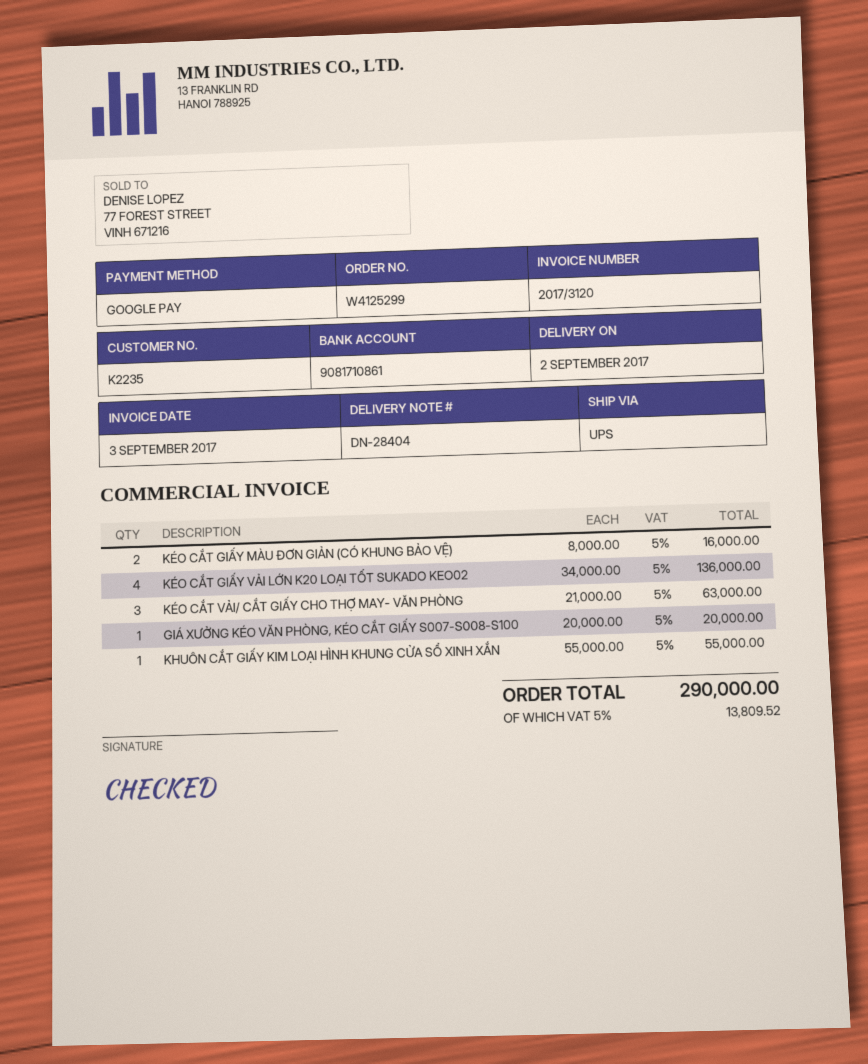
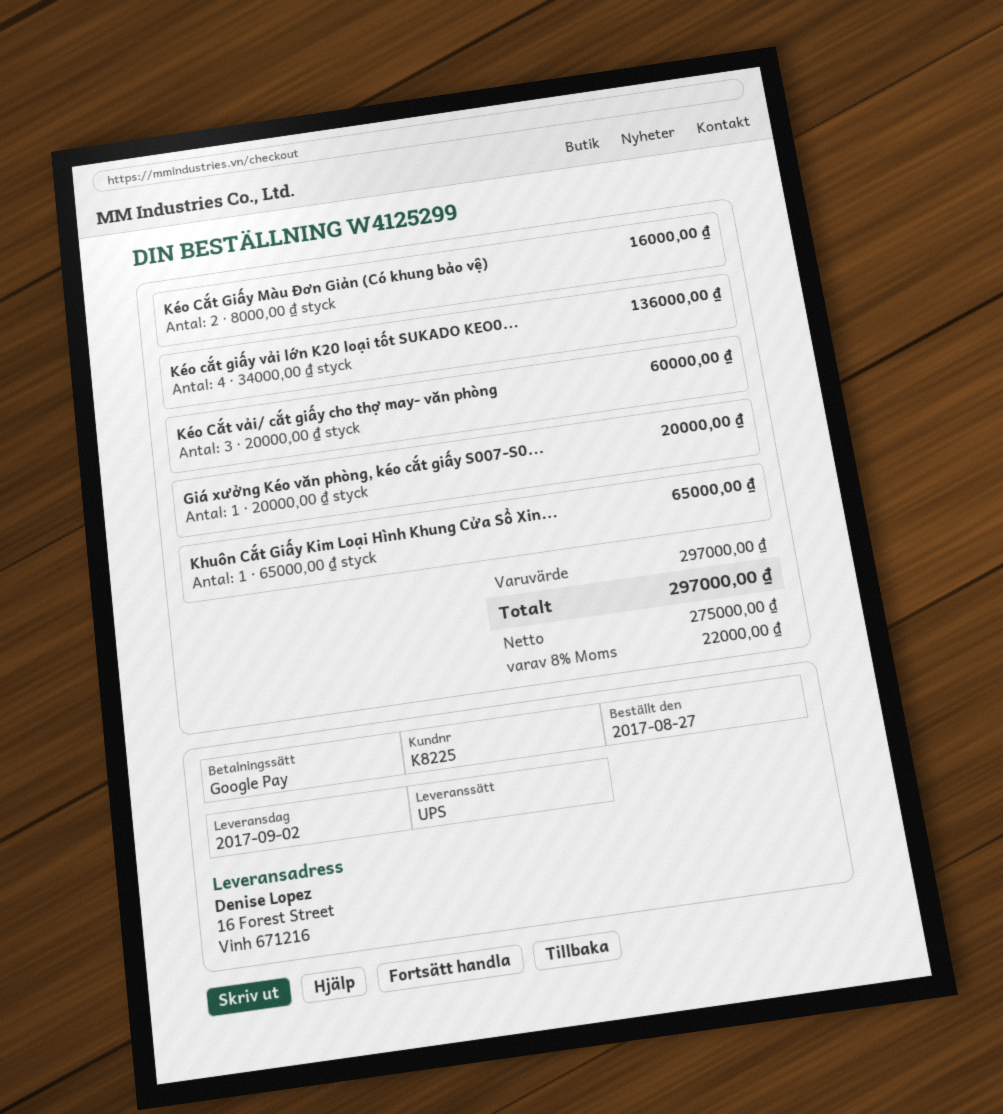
customer number: K2235 -> K8225
KÉO CẮT VẢI/ CẮT GIẤY CHO THỢ MAY- VĂN PHÒNG: 3 x 21000.00 = 63000.00 -> 3 x 20000.00 = 60000.00
KHUÔN CẮT GIẤY KIM LOẠI HÌNH KHUNG CỬA SỔ XINH XẮN: 1 x 55000.00 = 55000.00 -> 1 x 65000.00 = 65000.00
tax: 5% = 13809.52 -> 8% = 22000.00
total: 290000.00 -> 297000.00

